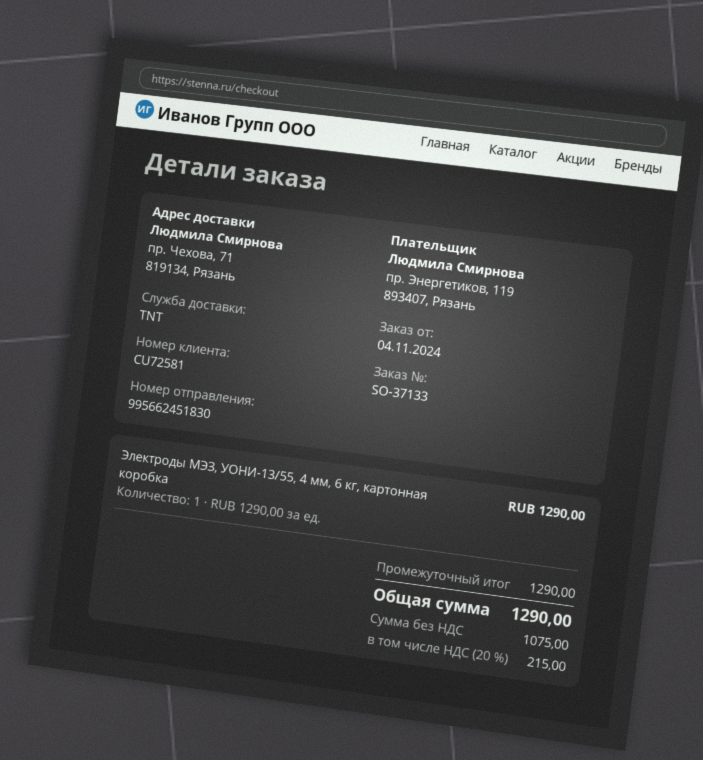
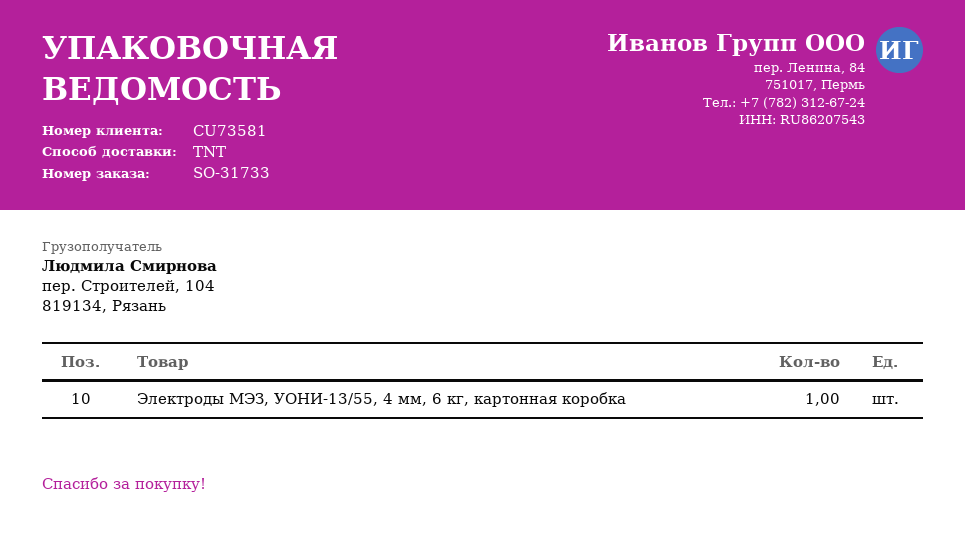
order number: SO-37133 -> SO-31733
customer number: CU72581 -> CU73581
ship to: пр. Чехова, 71, 819134, Рязань -> пер. Строителей, 104, 819134, Рязань

